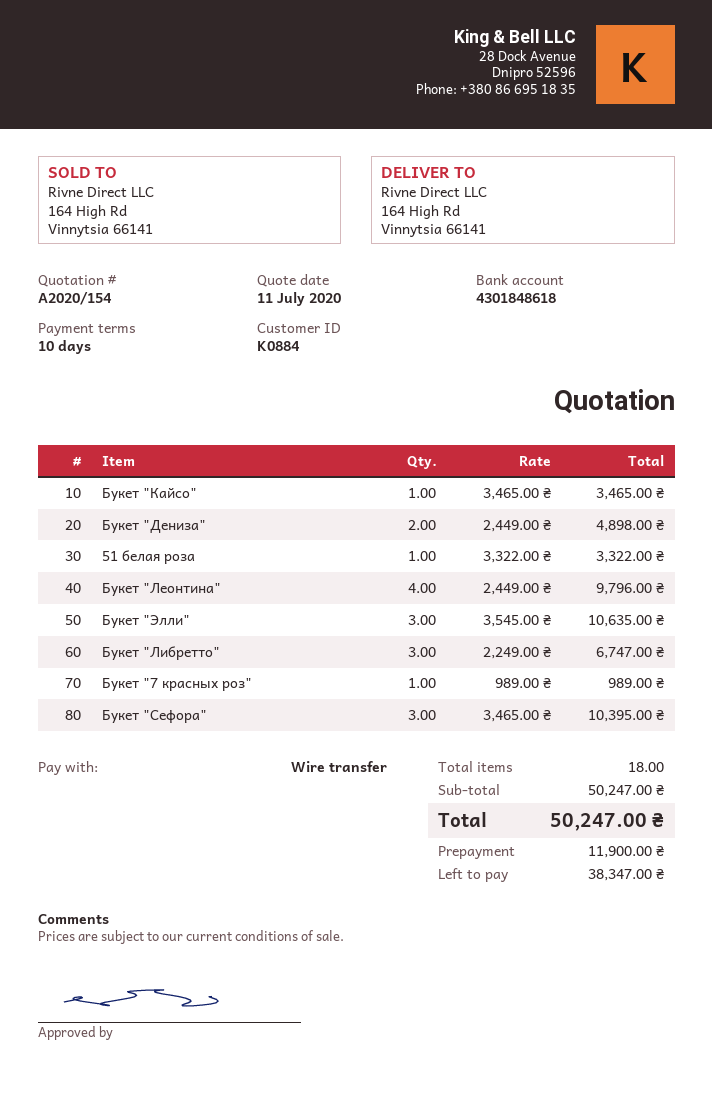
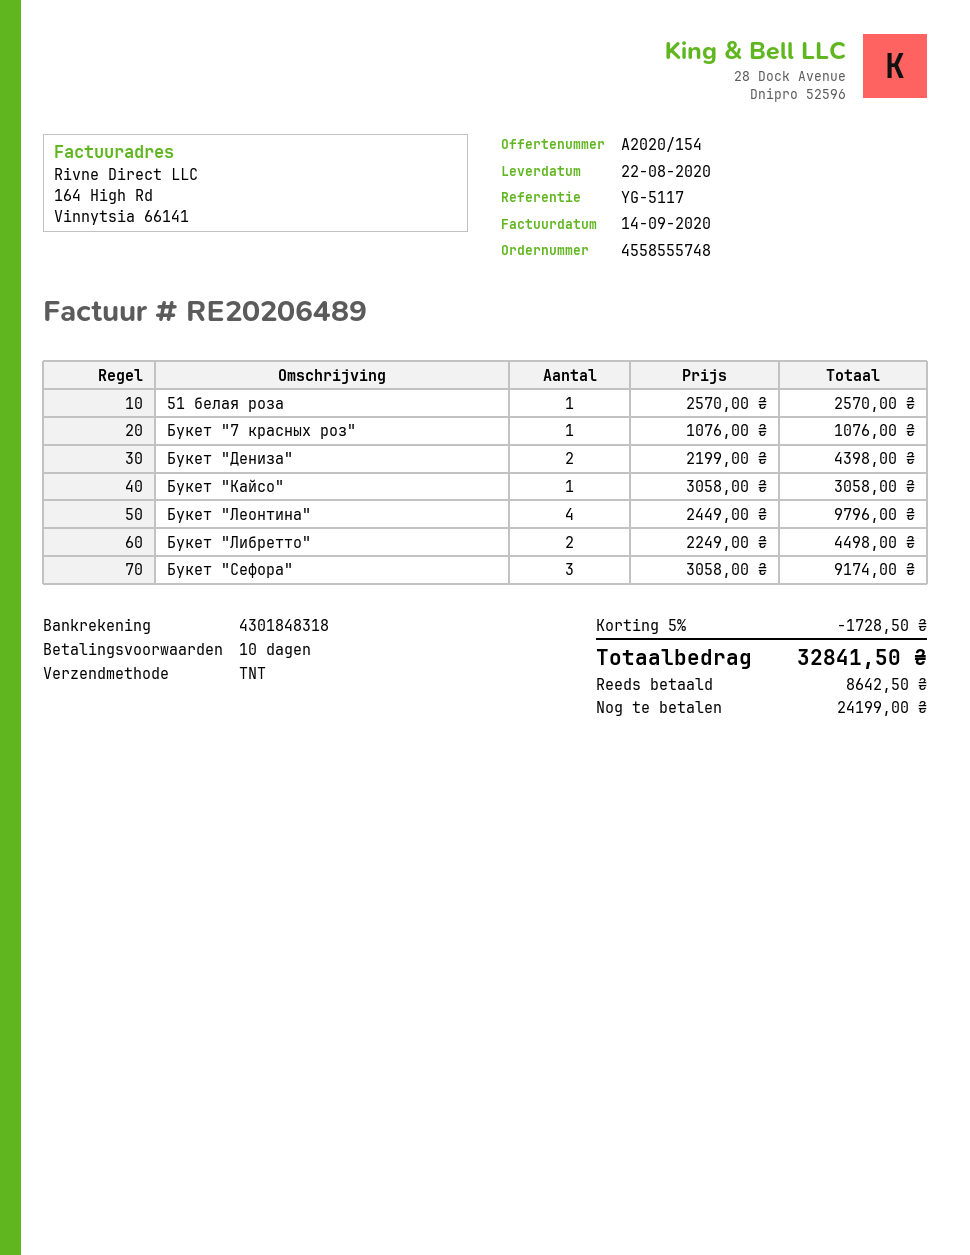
bank account: 4301848618 -> 4301848318
Букет "Кайсо": 1 x 3465.00 = 3465.00 -> 1 x 3058.00 = 3058.00
Букет "Дениза": 2 x 2449.00 = 4898.00 -> 2 x 2199.00 = 4398.00
51 белая роза: 1 x 3322.00 = 3322.00 -> 1 x 2570.00 = 2570.00
Букет "Элли": 3 x 3545.00 = 10635.00 -> none
Букет "Либретто": 3 x 2249.00 = 6747.00 -> 2 x 2249.00 = 4498.00
Букет "7 красных роз": 1 x 989.00 = 989.00 -> 1 x 1076.00 = 1076.00
Букет "Сефора": 3 x 3465.00 = 10395.00 -> 3 x 3058.00 = 9174.00
discount: none -> 5% = 1728.50
total: 50247.00 -> 32841.50
deposit: 11900.00 -> 8642.50
balance: 38347.00 -> 24199.00

